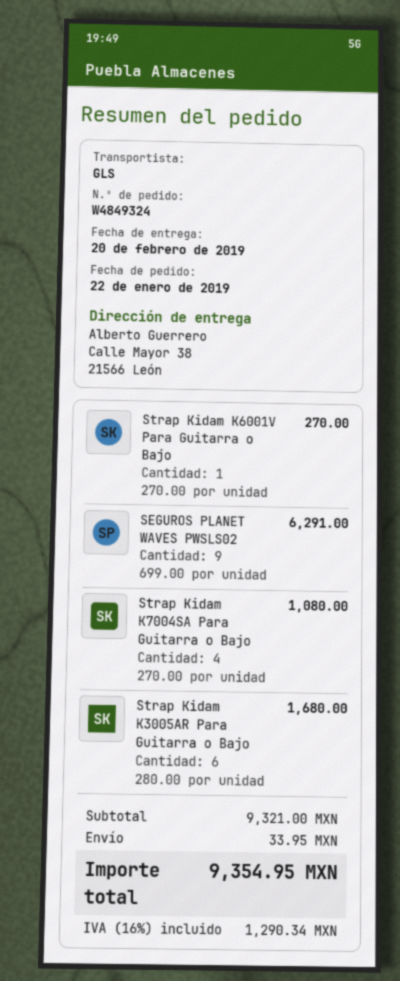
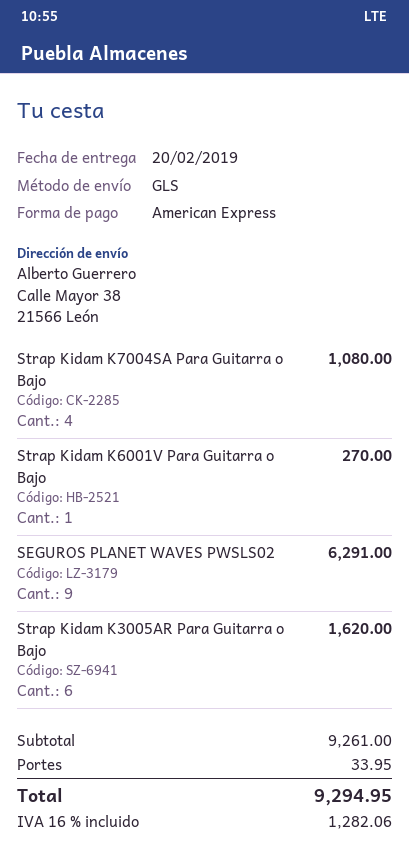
Strap Kidam K3005AR Para Guitarra o Bajo: 6 for 1680.00 -> 6 for 1620.00
subtotal: 9321.00 -> 9261.00
tax: 16% = 1290.34 -> 16% = 1282.06
total: 9354.95 -> 9294.95

